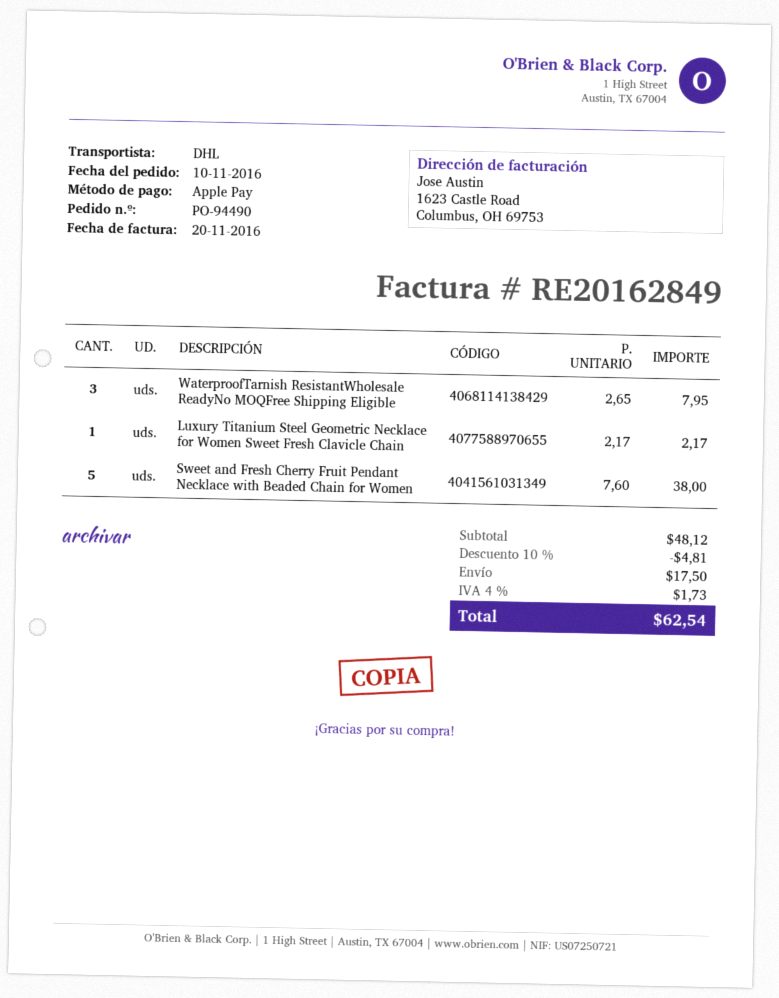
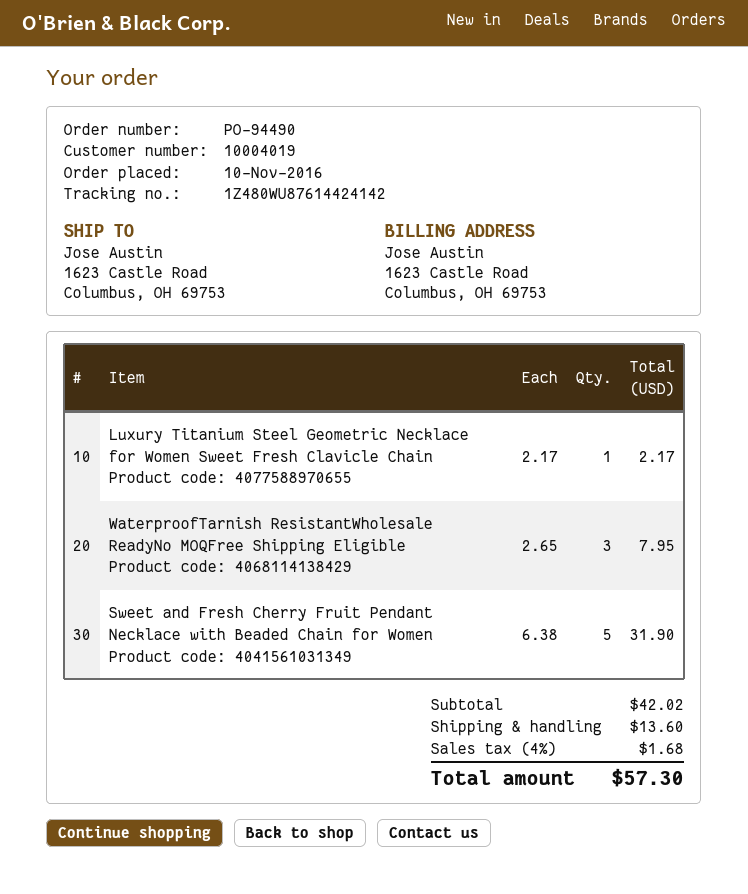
Sweet and Fresh Cherry Fruit Pendant Necklace with Beaded Chain for Women: 5 x 7.60 = 38.00 -> 5 x 6.38 = 31.90
subtotal: 48.12 -> 42.02
discount: 10% = 4.81 -> none
shipping: 17.50 -> 13.60
tax: 4% = 1.73 -> 4% = 1.68
total: 62.54 -> 57.30

